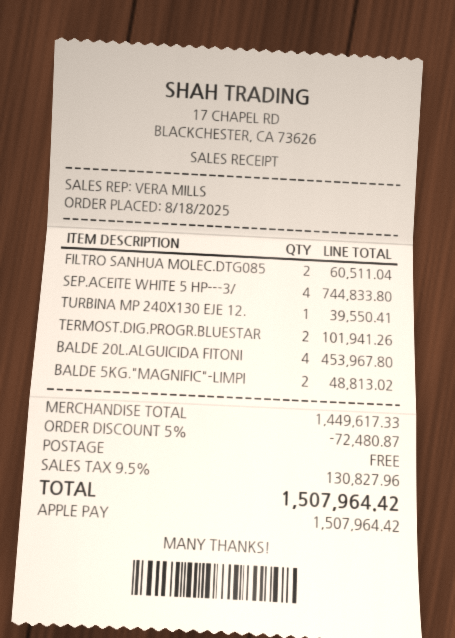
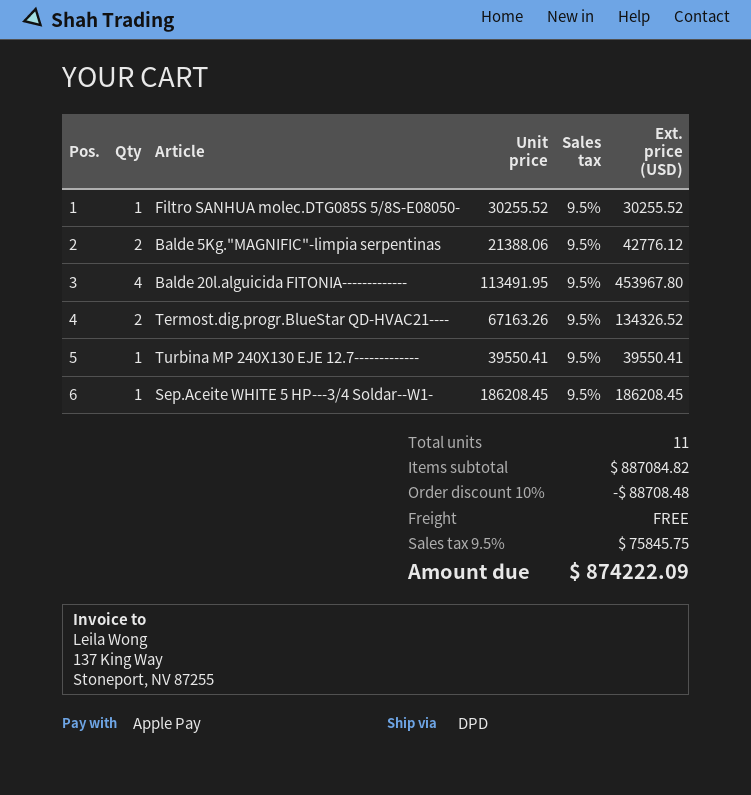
FILTRO SANHUA MOLEC.DTG085: 2 for 60511.04 -> 1 for 30255.52
SEP.ACEITE WHITE 5 HP---3/: 4 for 744833.80 -> 1 for 186208.45
TERMOST.DIG.PROGR.BLUESTAR: 2 for 101941.26 -> 2 for 134326.52
BALDE 5KG."MAGNIFIC"-LIMPI: 2 for 48813.02 -> 2 for 42776.12
subtotal: 1449617.33 -> 887084.82
discount: 5% = 72480.87 -> 10% = 88708.48
tax: 9.5% = 130827.96 -> 9.5% = 75845.75
total: 1507964.42 -> 874222.09

